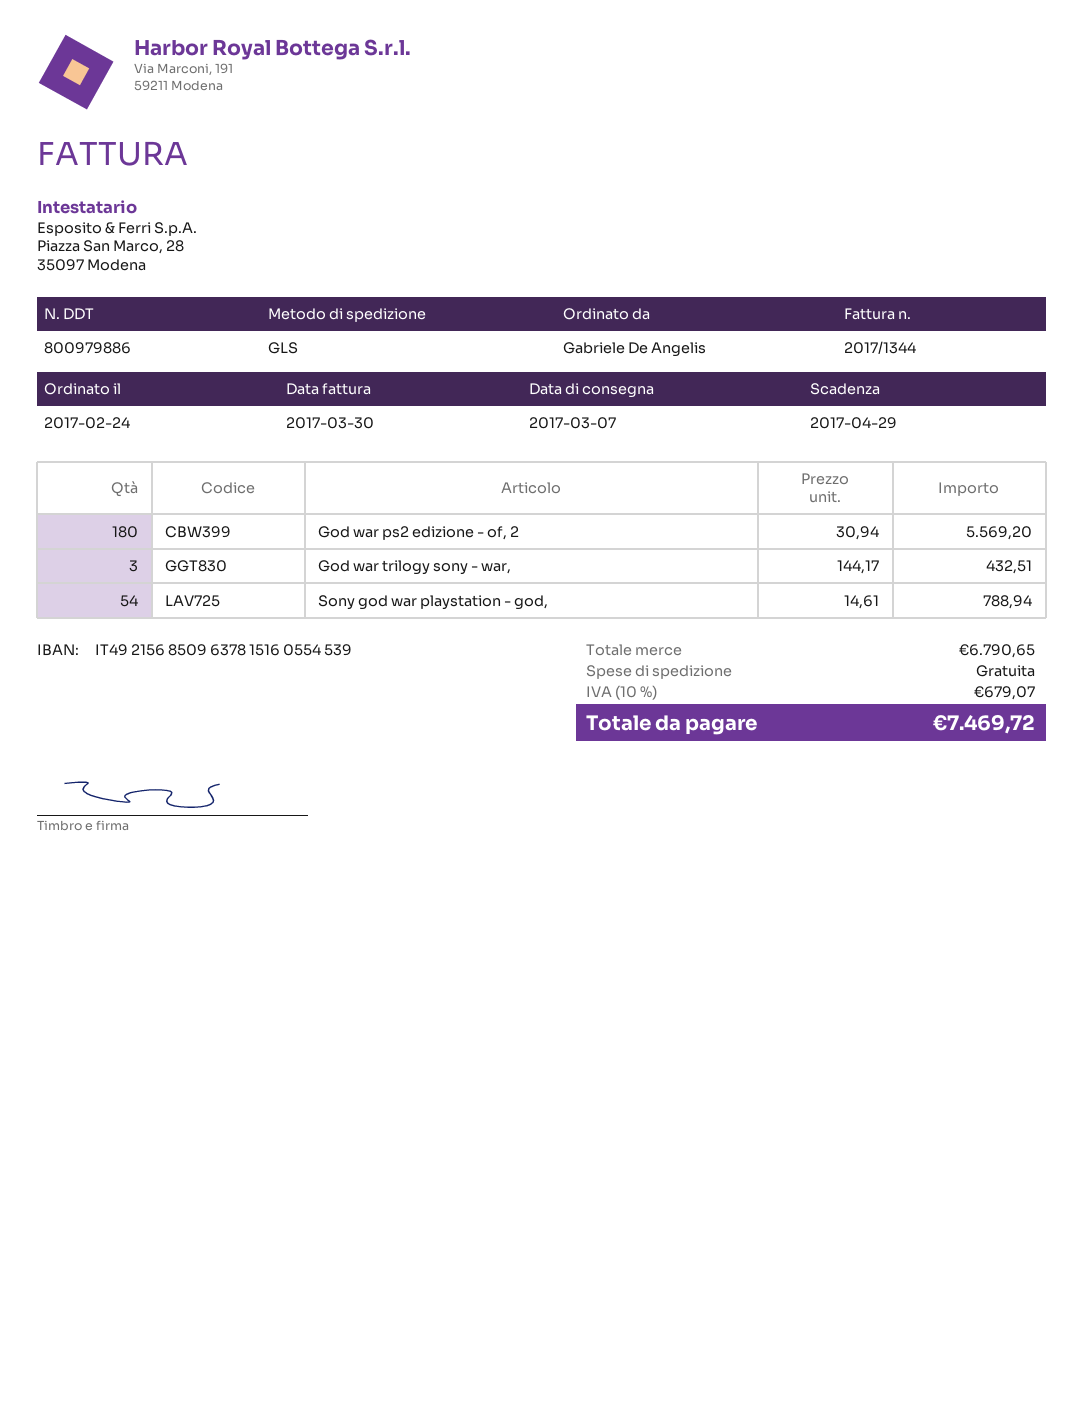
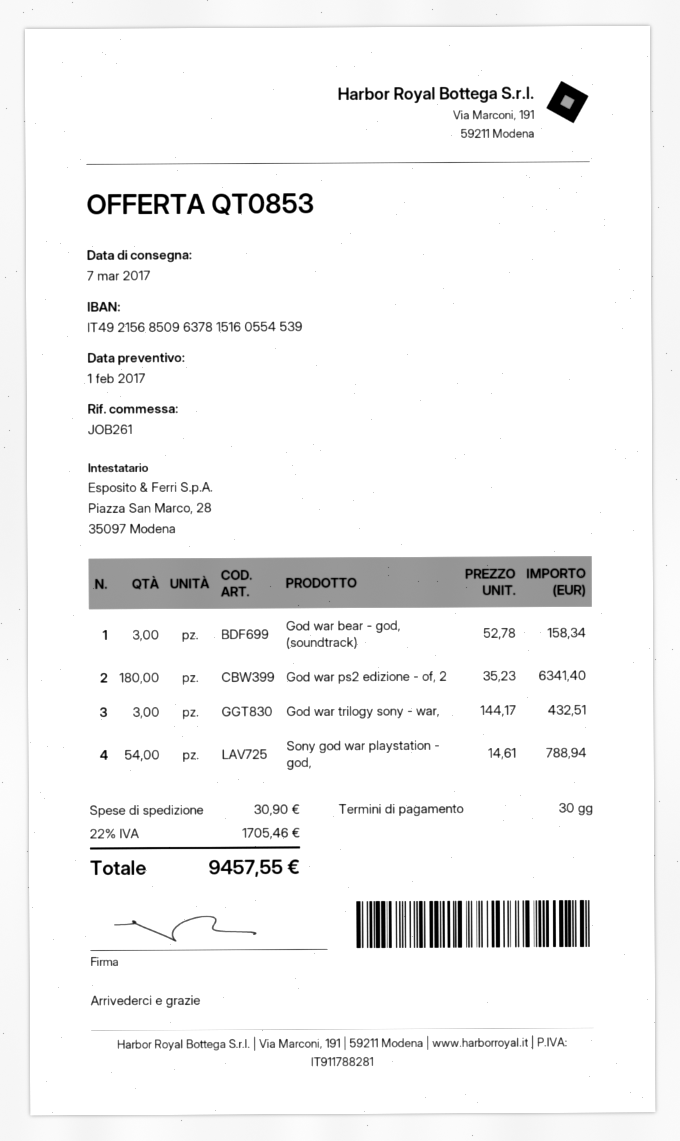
God war ps2 edizione - of, 2: 180 x 30.94 = 5569.20 -> 180 x 35.23 = 6341.40
God war bear - god, (soundtrack): none -> 3 x 52.78 = 158.34
shipping: 0.00 -> 30.90
tax: 10% = 679.07 -> 22% = 1705.46
total: 7469.72 -> 9457.55

